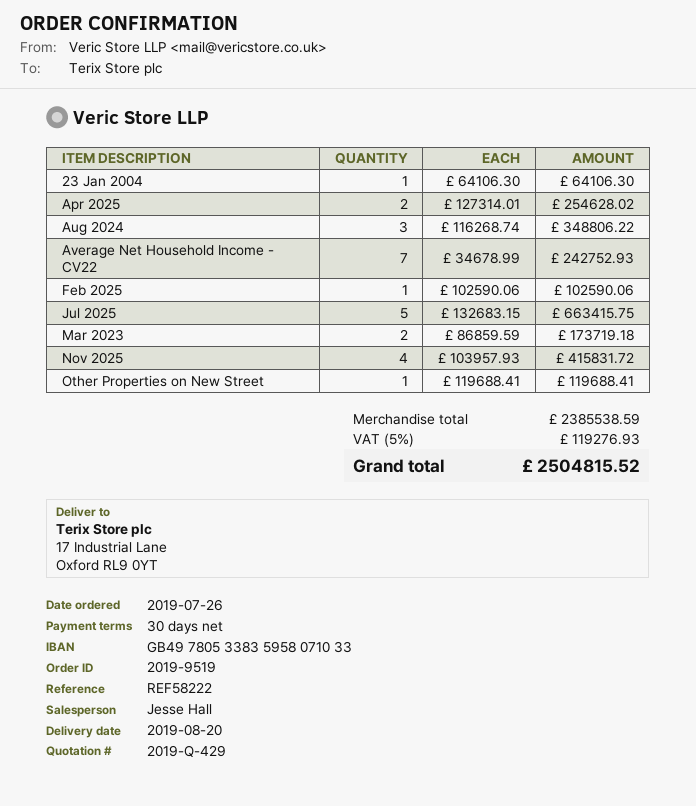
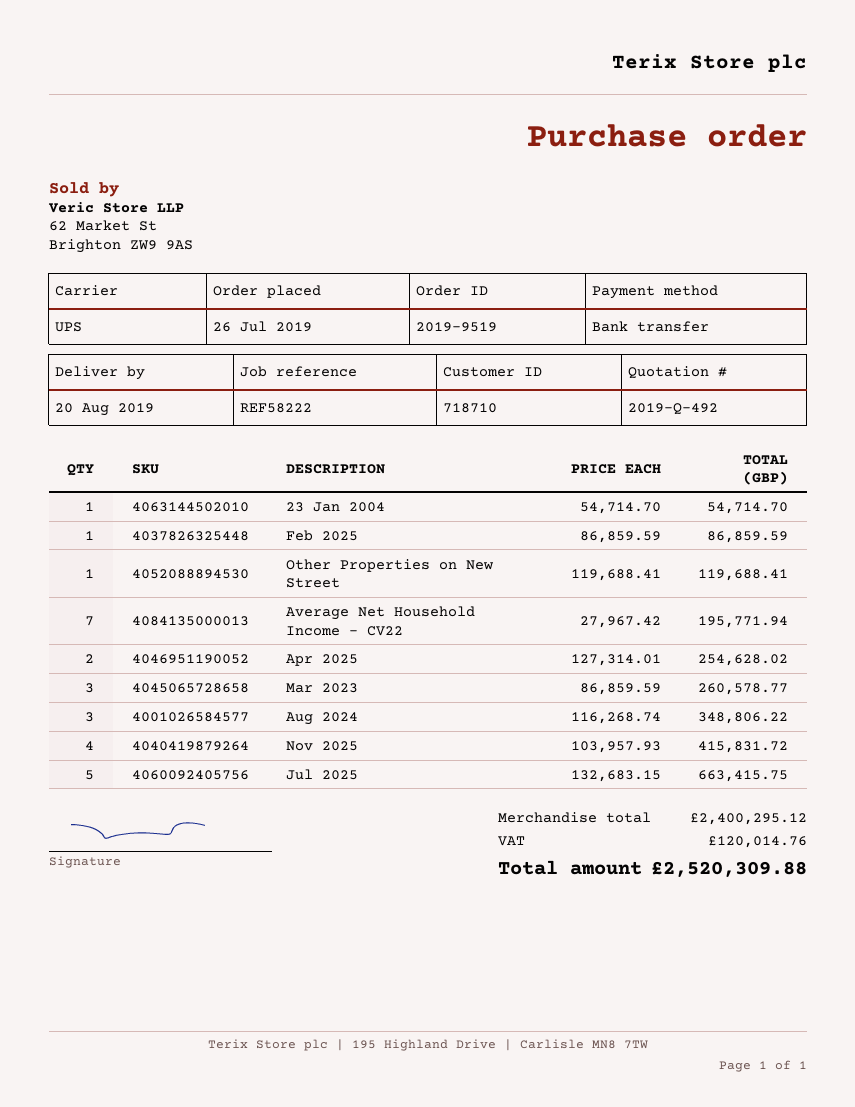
quote number: 2019-Q-429 -> 2019-Q-492
23 Jan 2004: 1 x 64106.30 = 64106.30 -> 1 x 54714.70 = 54714.70
Average Net Household Income - CV22: 7 x 34678.99 = 242752.93 -> 7 x 27967.42 = 195771.94
Feb 2025: 1 x 102590.06 = 102590.06 -> 1 x 86859.59 = 86859.59
Mar 2023: 2 x 86859.59 = 173719.18 -> 3 x 86859.59 = 260578.77
subtotal: 2385538.59 -> 2400295.12
tax: 119276.93 -> 120014.76
total: 2504815.52 -> 2520309.88

